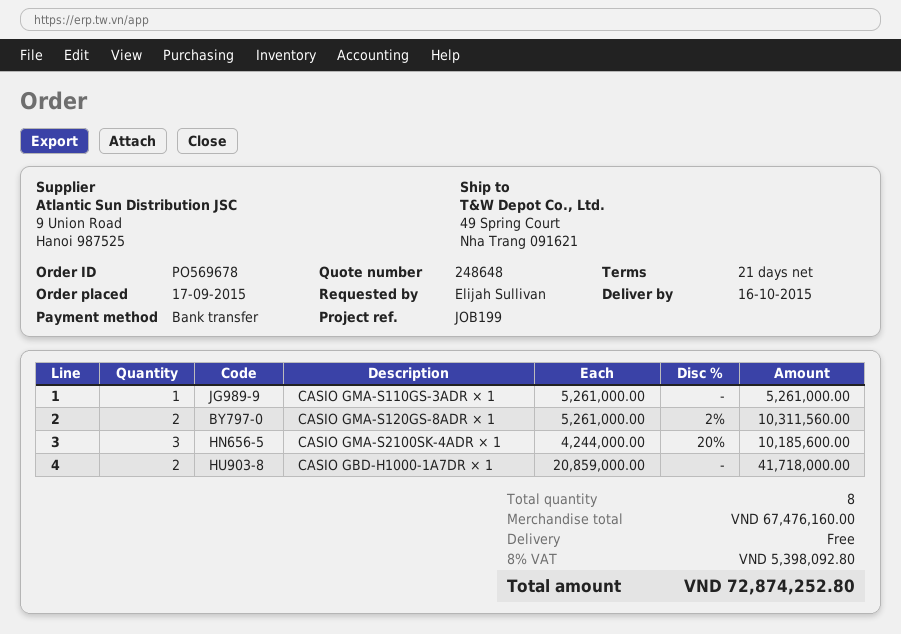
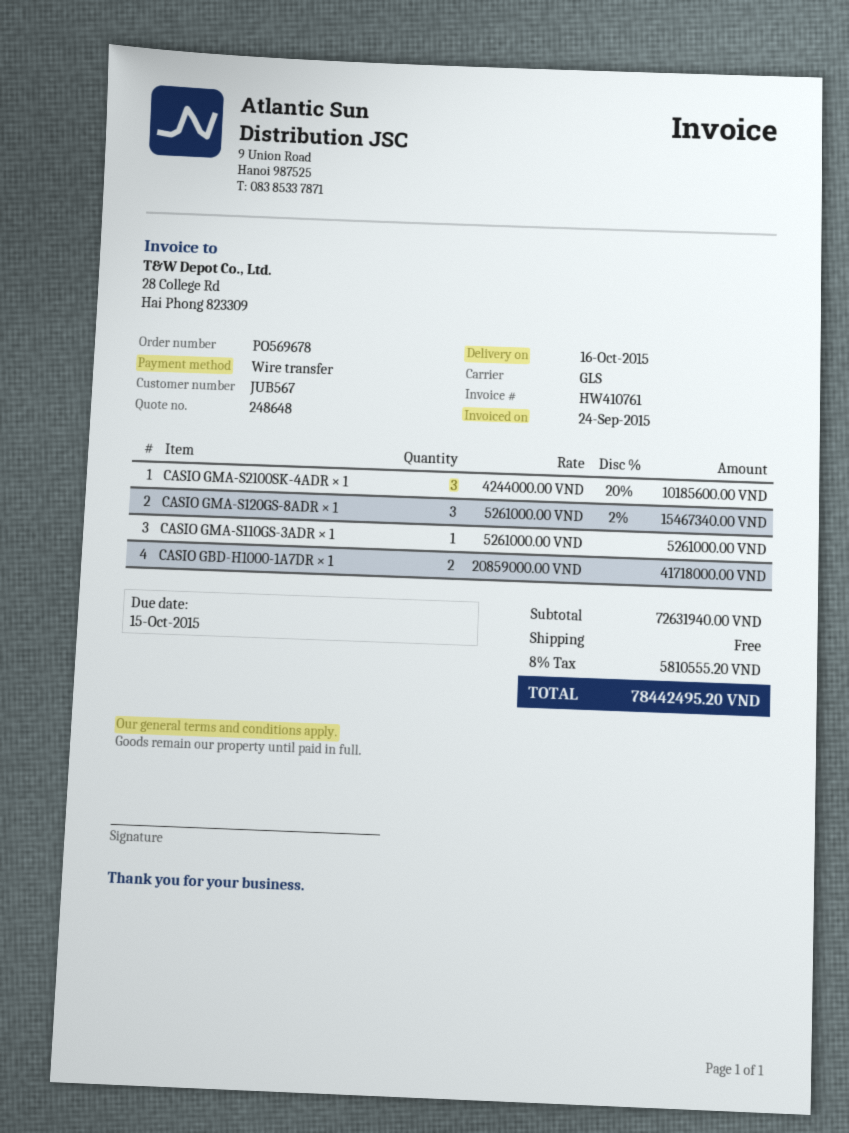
CASIO GMA-S120GS-8ADR × 1: 2 x 5261000.00 - 2% = 10311560.00 -> 3 x 5261000.00 - 2% = 15467340.00
subtotal: 67476160.00 -> 72631940.00
tax: 8% = 5398092.80 -> 8% = 5810555.20
total: 72874252.80 -> 78442495.20

